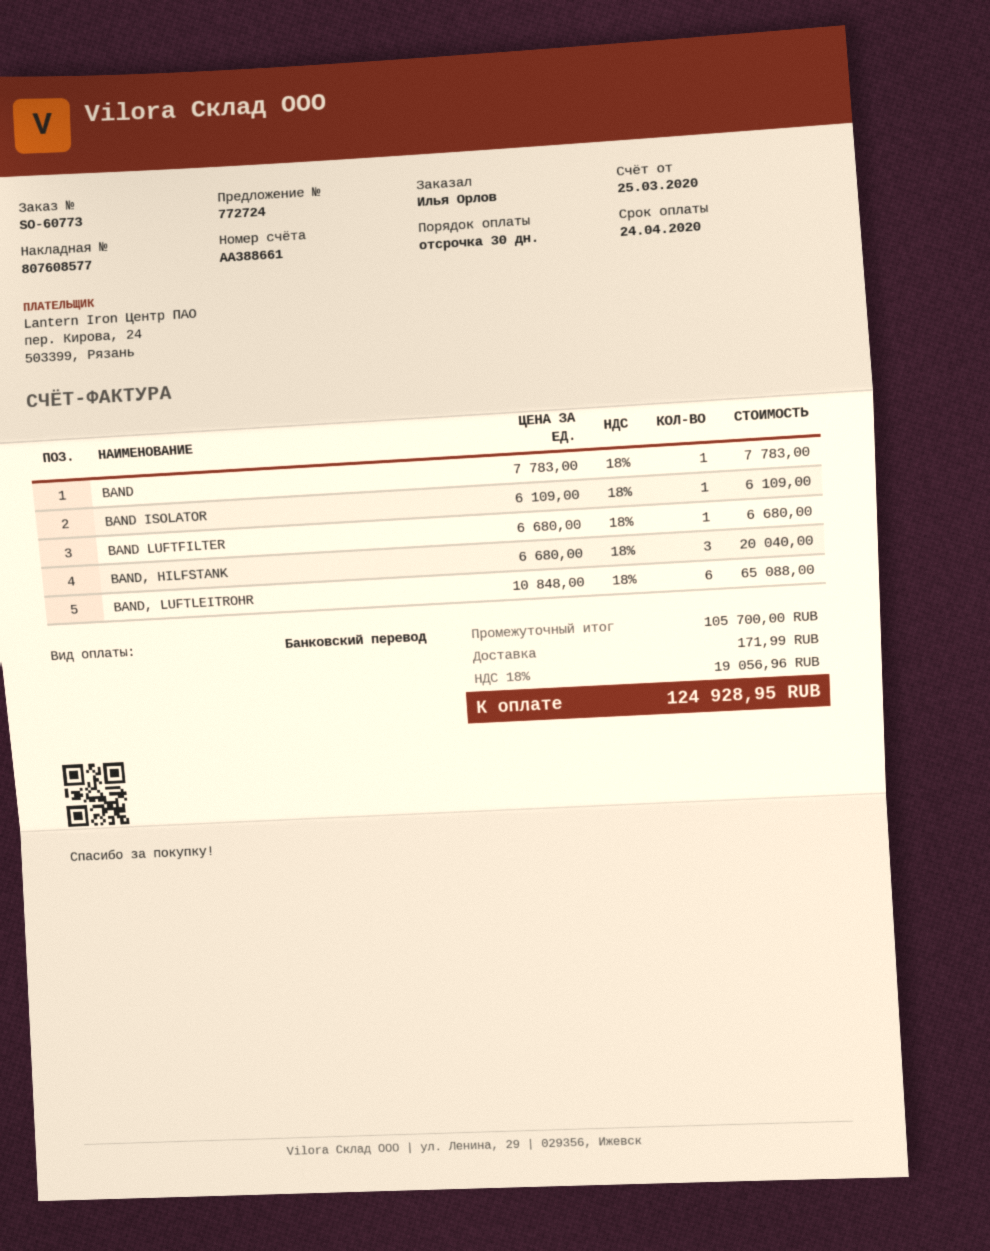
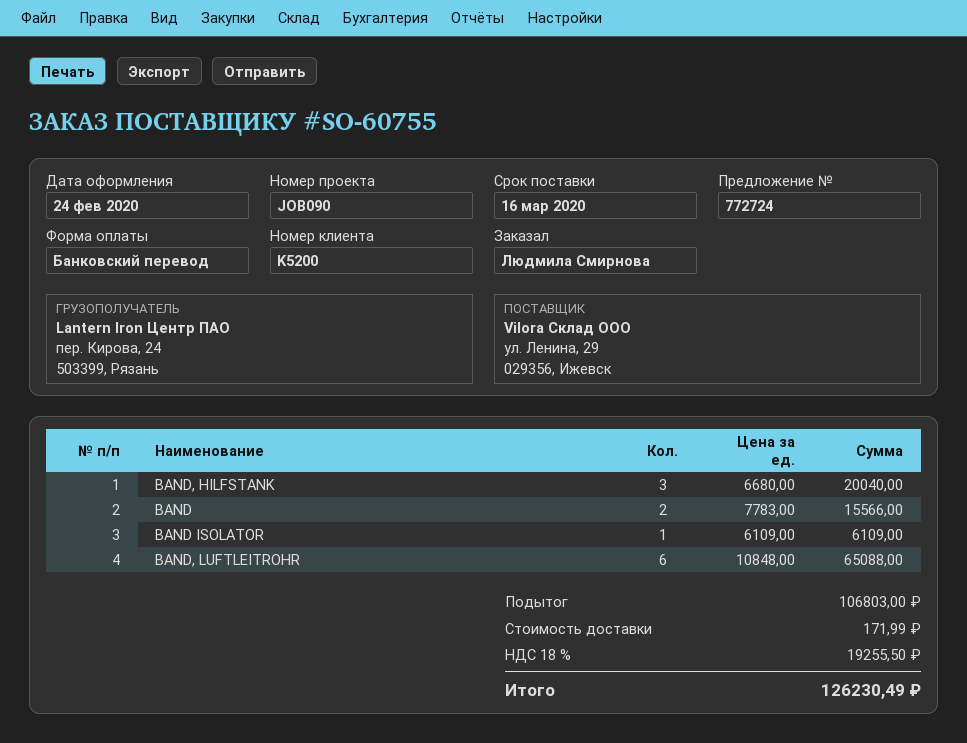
order number: SO-60773 -> SO-60755
ordered by: Илья Орлов -> Людмила Смирнова
BAND: 1 x 7783.00 = 7783.00 -> 2 x 7783.00 = 15566.00
BAND LUFTFILTER: 1 x 6680.00 = 6680.00 -> none
subtotal: 105700.00 -> 106803.00
tax: 18% = 19056.96 -> 18% = 19255.50
total: 124928.95 -> 126230.49

